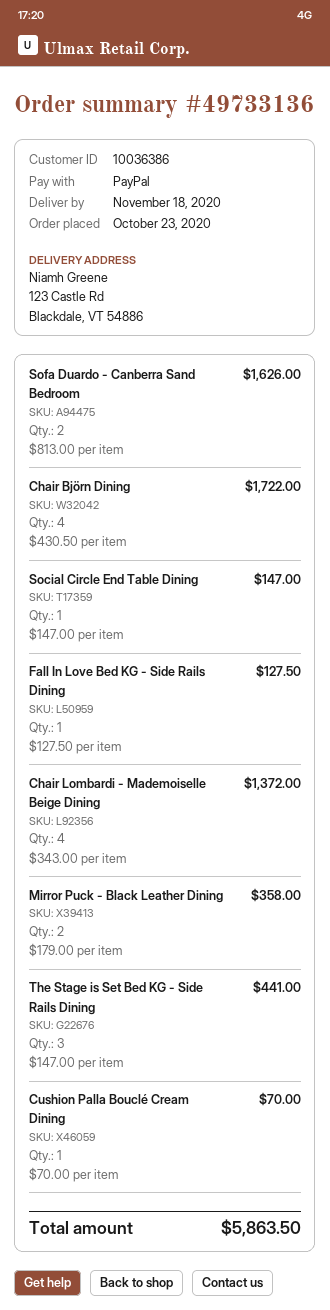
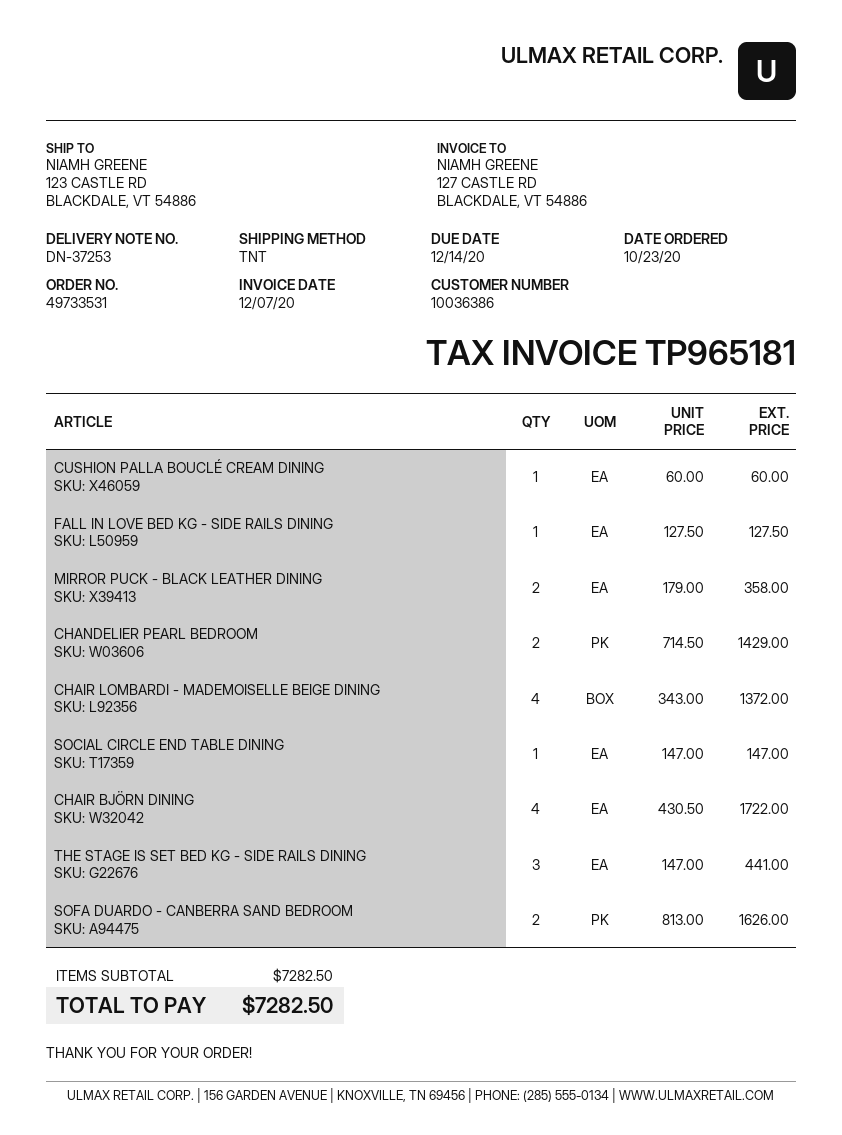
order number: 49733136 -> 49733531
Cushion Palla Bouclé Cream Dining: 1 x 70.00 = 70.00 -> 1 x 60.00 = 60.00
CHANDELIER PEARL BEDROOM: none -> 2 x 714.50 = 1429.00
total: 5863.50 -> 7282.50

